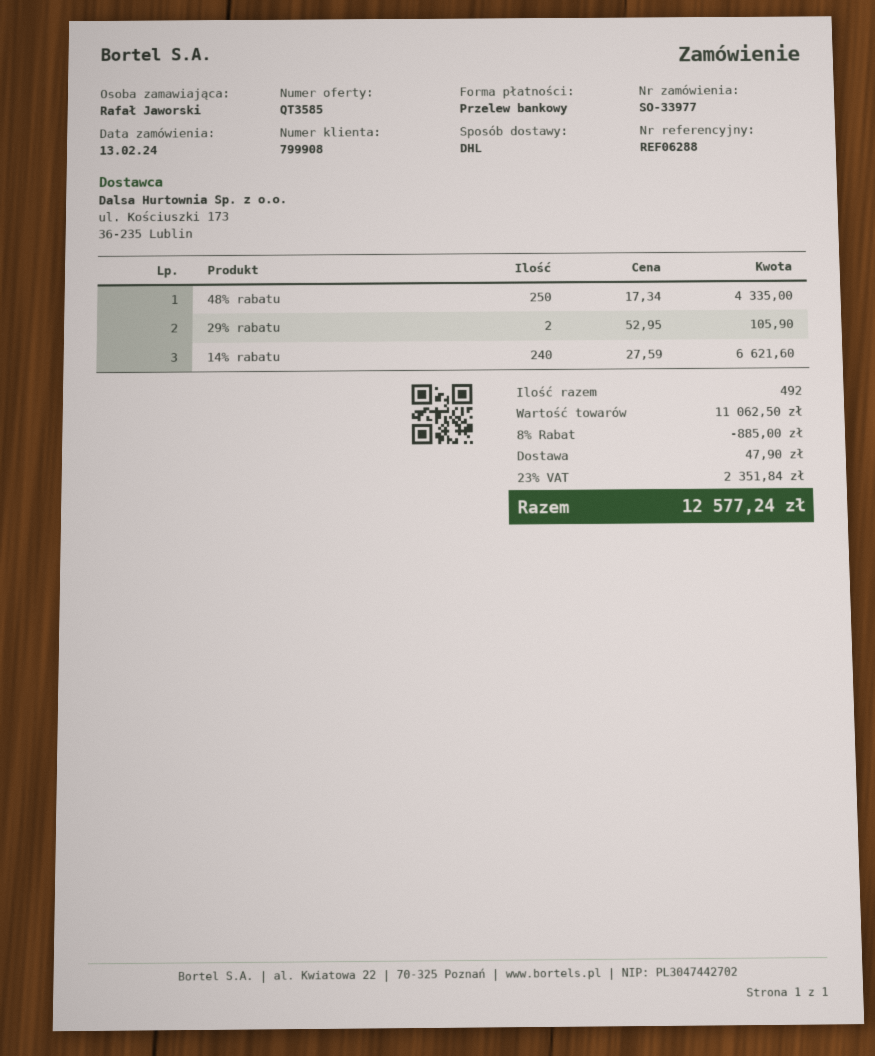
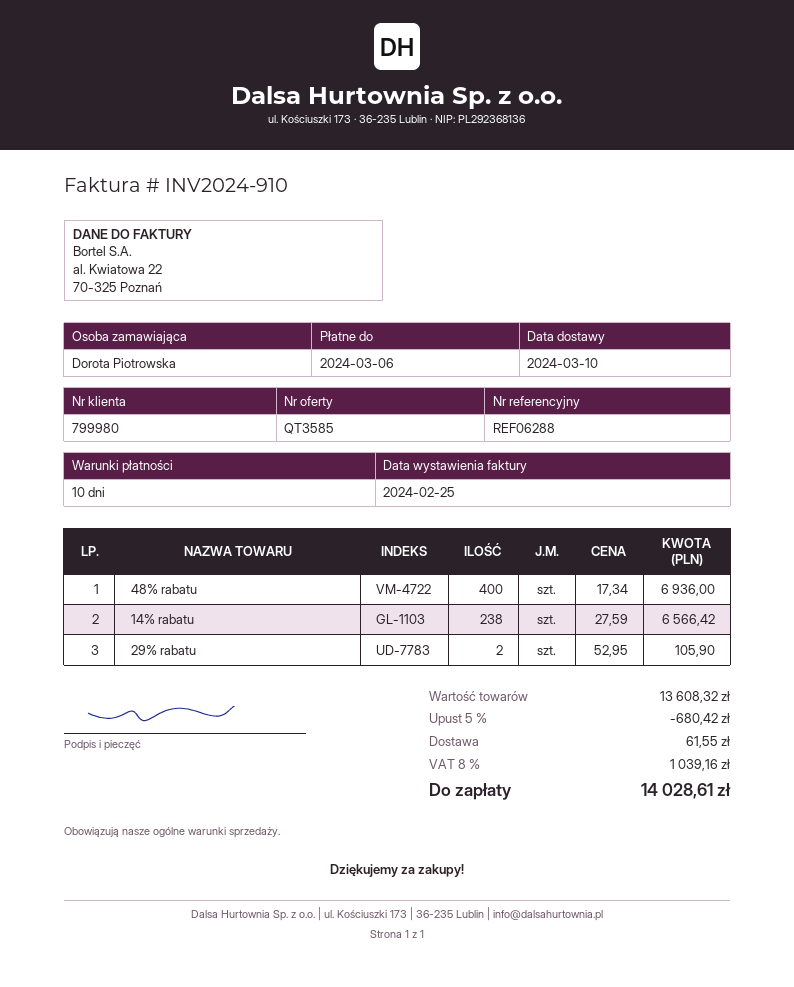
customer number: 799908 -> 799980
ordered by: Rafał Jaworski -> Dorota Piotrowska
48% rabatu: 250 x 17.34 = 4335.00 -> 400 x 17.34 = 6936.00
14% rabatu: 240 x 27.59 = 6621.60 -> 238 x 27.59 = 6566.42
subtotal: 11062.50 -> 13608.32
discount: 8% = 885.00 -> 5% = 680.42
shipping: 47.90 -> 61.55
tax: 23% = 2351.84 -> 8% = 1039.16
total: 12577.24 -> 14028.61

